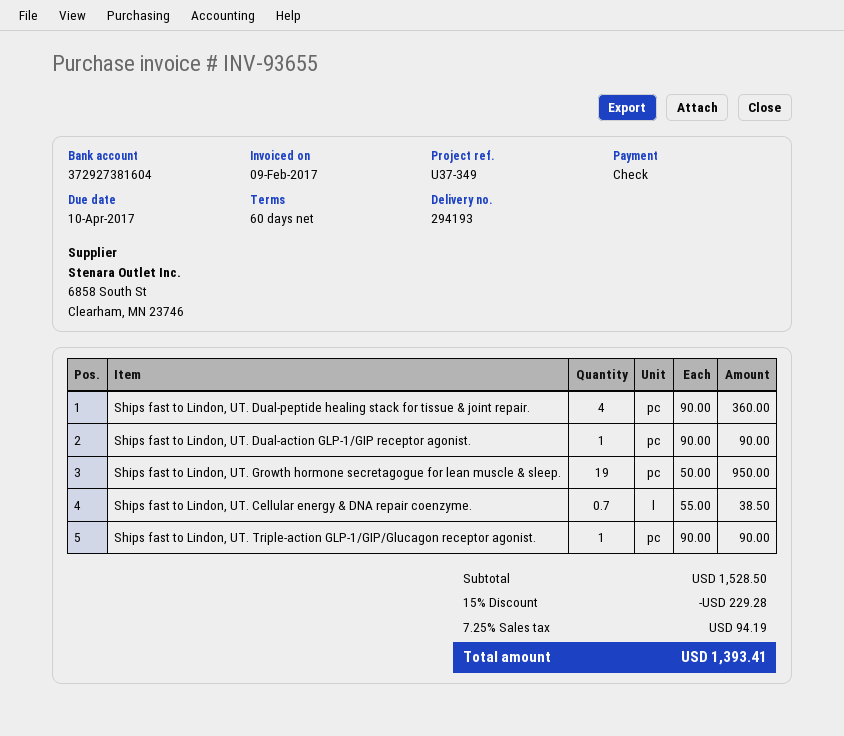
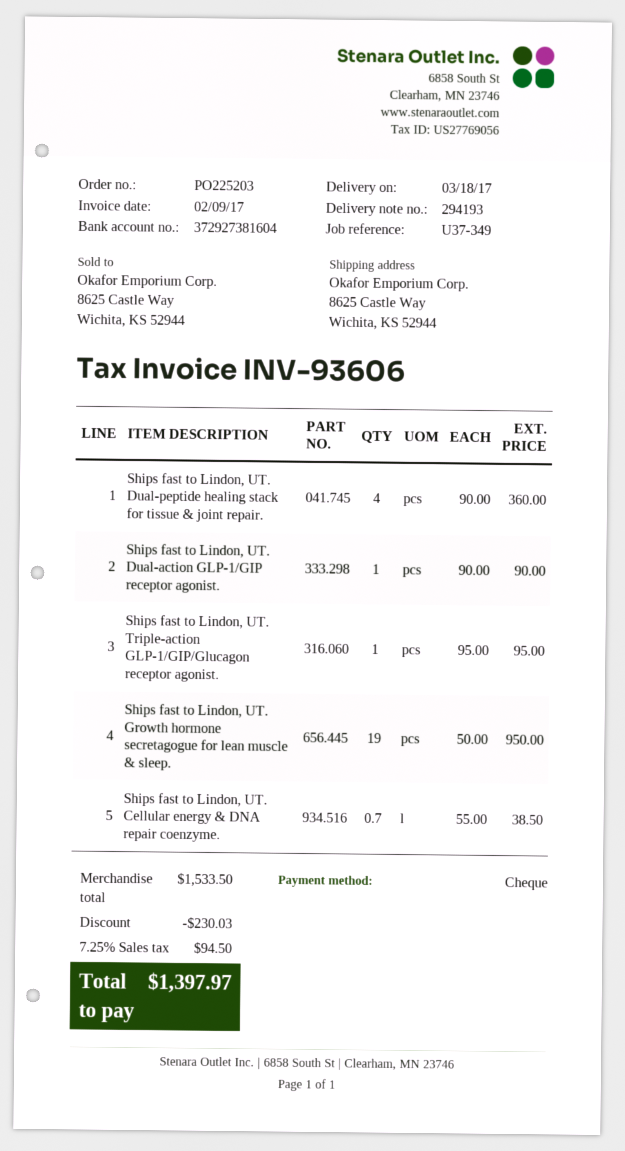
invoice number: INV-93655 -> INV-93606
Ships fast to Lindon, UT. Triple-action GLP-1/GIP/Glucagon receptor agonist.: 1 x 90.00 = 90.00 -> 1 x 95.00 = 95.00
subtotal: 1528.50 -> 1533.50
discount: 229.28 -> 230.03
tax: 7.25% = 94.19 -> 7.25% = 94.50
total: 1393.41 -> 1397.97

